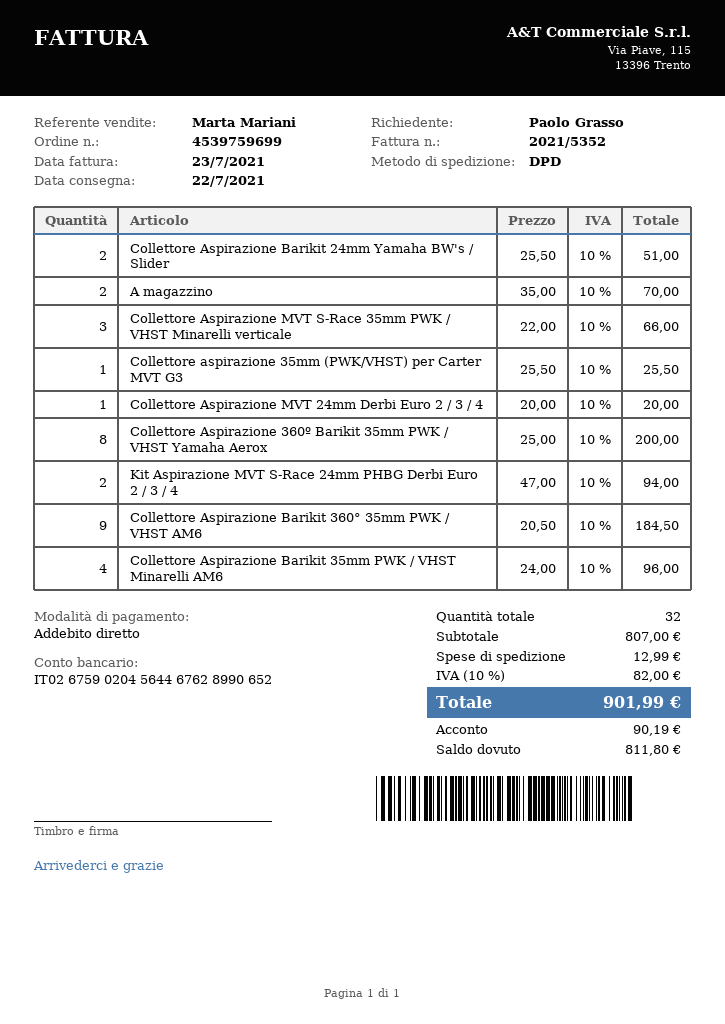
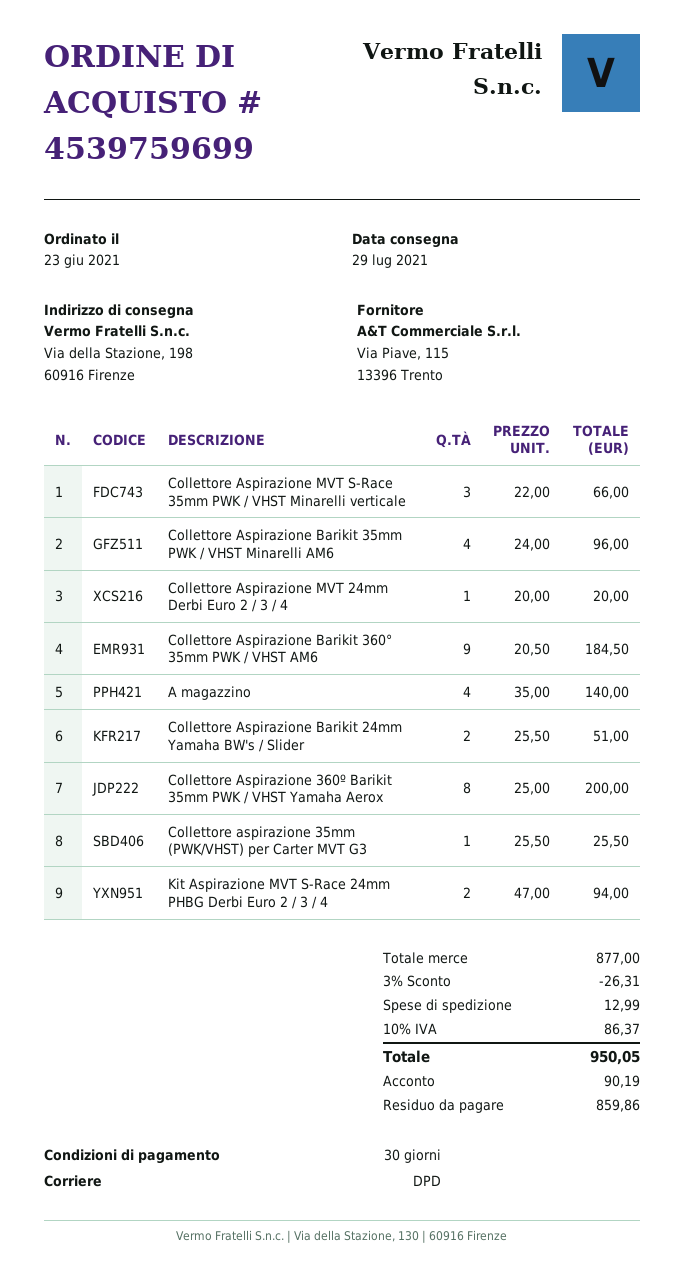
delivery date: 2021-07-22 -> 2021-07-29
A magazzino: 2 x 35.00 = 70.00 -> 4 x 35.00 = 140.00
subtotal: 807.00 -> 877.00
discount: none -> 3% = 26.31
tax: 10% = 82.00 -> 10% = 86.37
total: 901.99 -> 950.05
balance: 811.80 -> 859.86

